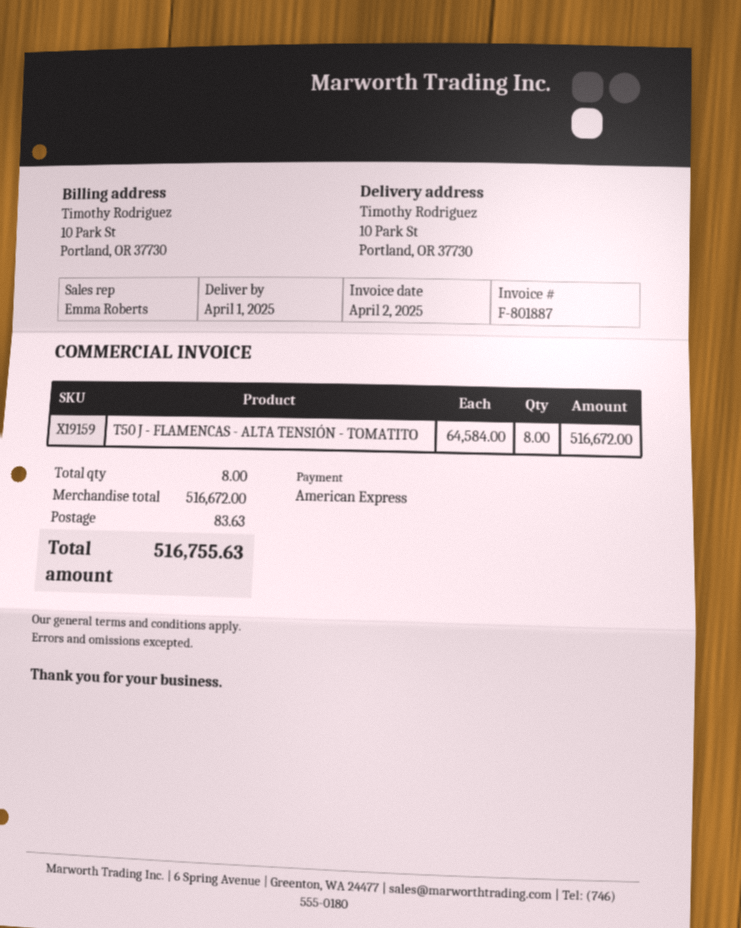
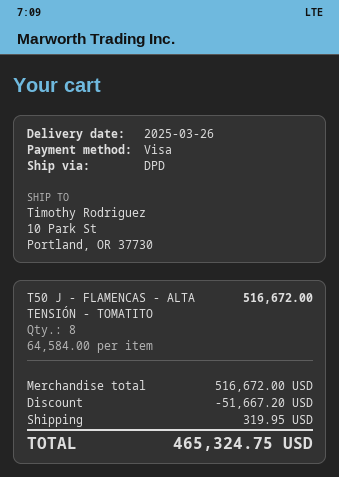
delivery date: 2025-04-01 -> 2025-03-26
payment method: American Express -> Visa
discount: none -> 51667.20
shipping: 83.63 -> 319.95
total: 516755.63 -> 465324.75

